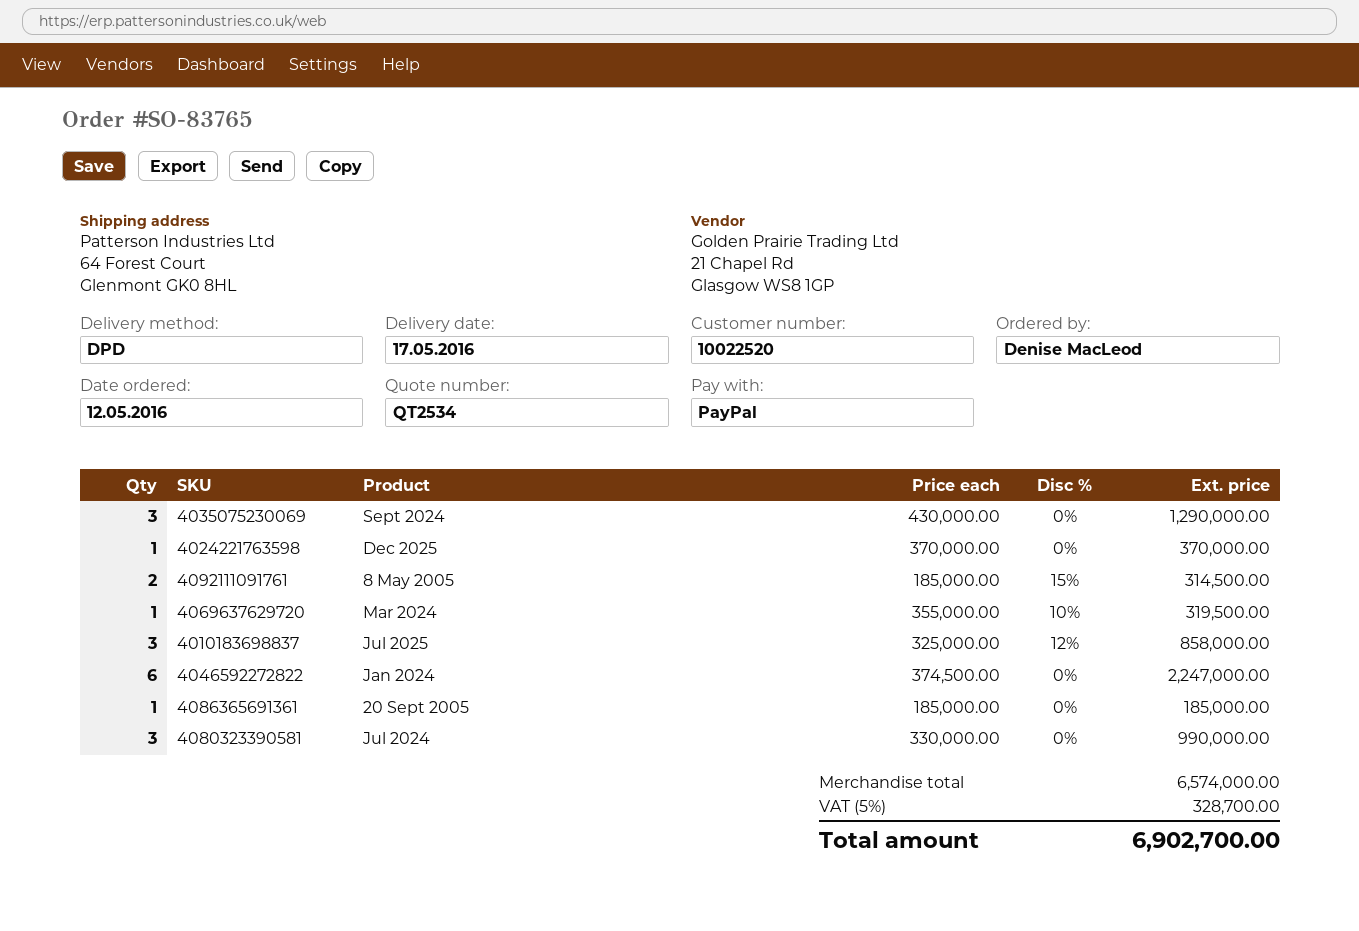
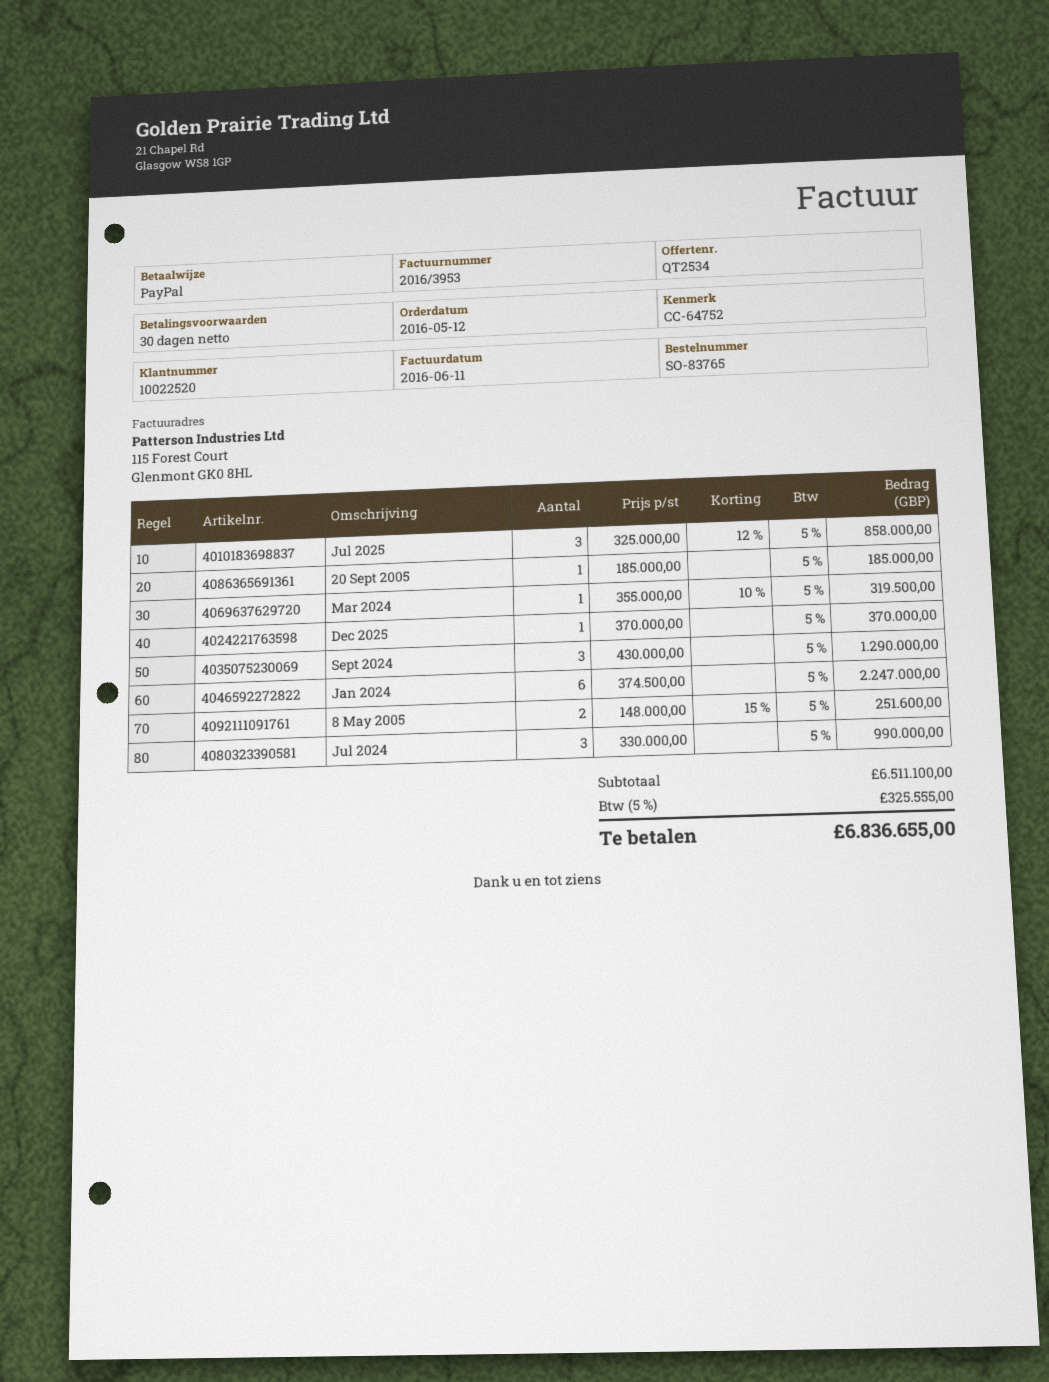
8 May 2005: 2 x 185000.00 - 15% = 314500.00 -> 2 x 148000.00 - 15% = 251600.00
subtotal: 6574000.00 -> 6511100.00
tax: 5% = 328700.00 -> 5% = 325555.00
total: 6902700.00 -> 6836655.00

